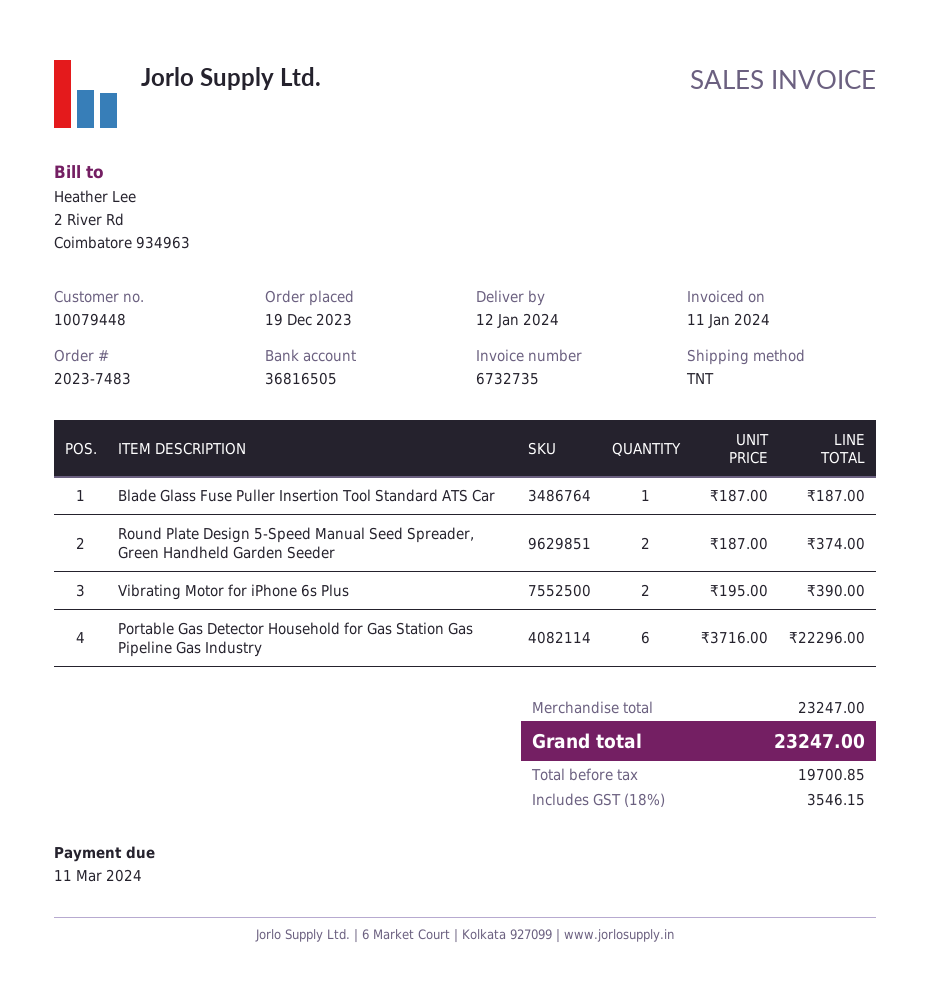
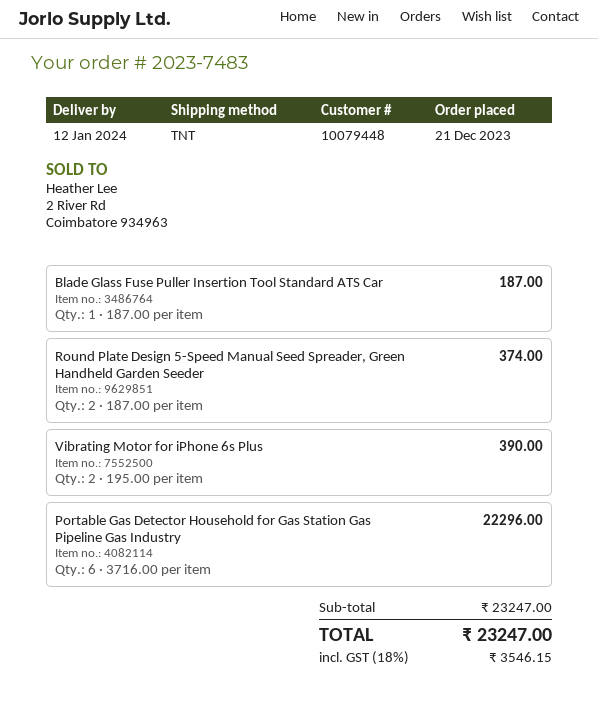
order date: 2023-12-19 -> 2023-12-21

